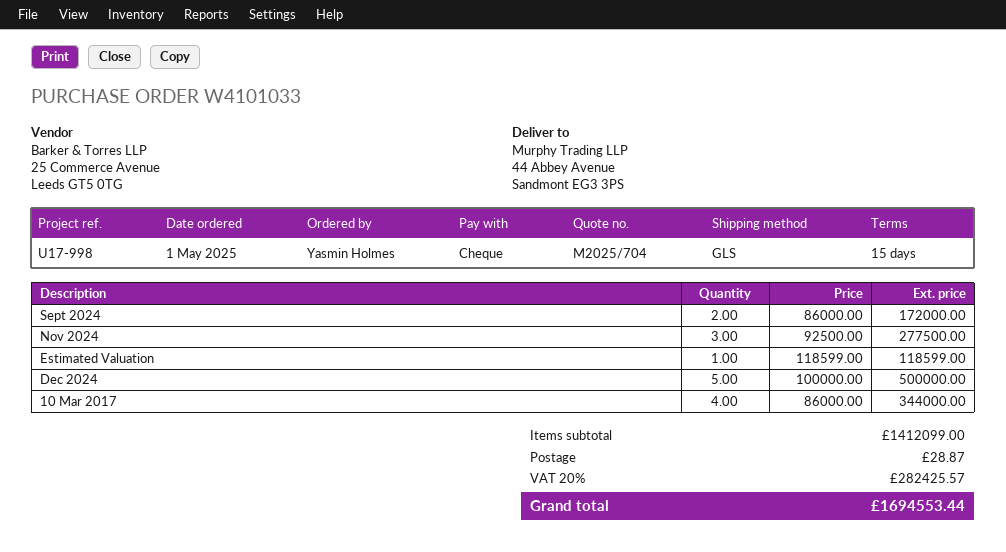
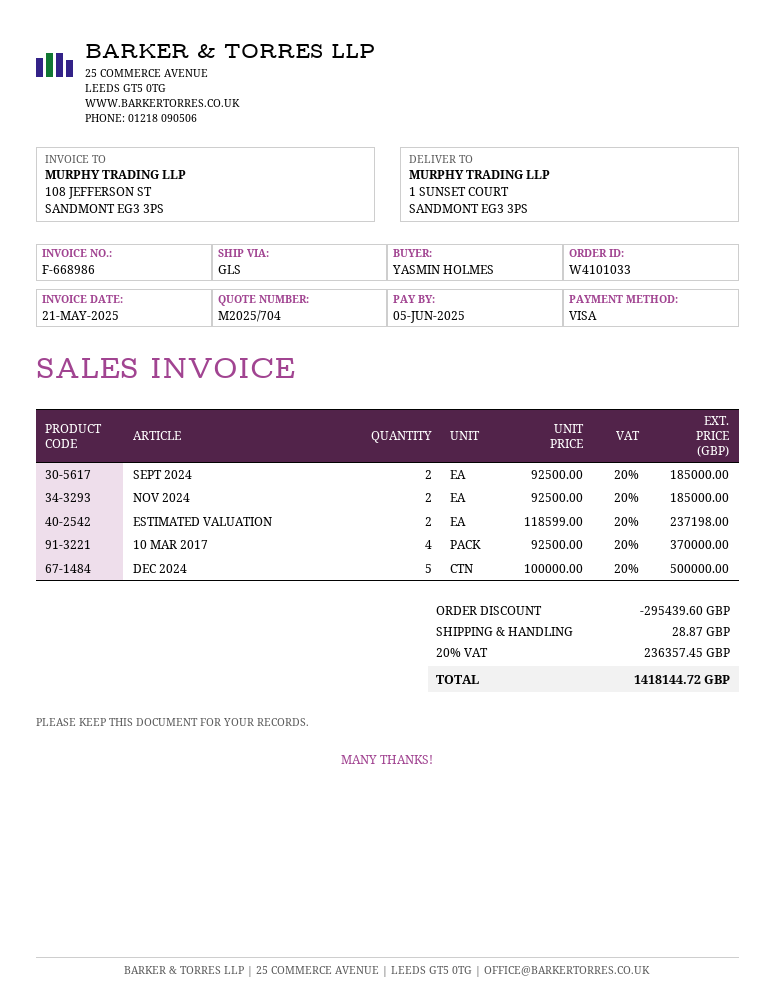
payment method: cheque -> Visa
ship to: 44 Abbey Avenue, Sandmont EG3 3PS -> 1 SUNSET COURT, SANDMONT EG3 3PS
Sept 2024: 2 x 86000.00 = 172000.00 -> 2 x 92500.00 = 185000.00
Nov 2024: 3 x 92500.00 = 277500.00 -> 2 x 92500.00 = 185000.00
Estimated Valuation: 1 x 118599.00 = 118599.00 -> 2 x 118599.00 = 237198.00
10 Mar 2017: 4 x 86000.00 = 344000.00 -> 4 x 92500.00 = 370000.00
discount: none -> 295439.60
tax: 20% = 282425.57 -> 20% = 236357.45
total: 1694553.44 -> 1418144.72

